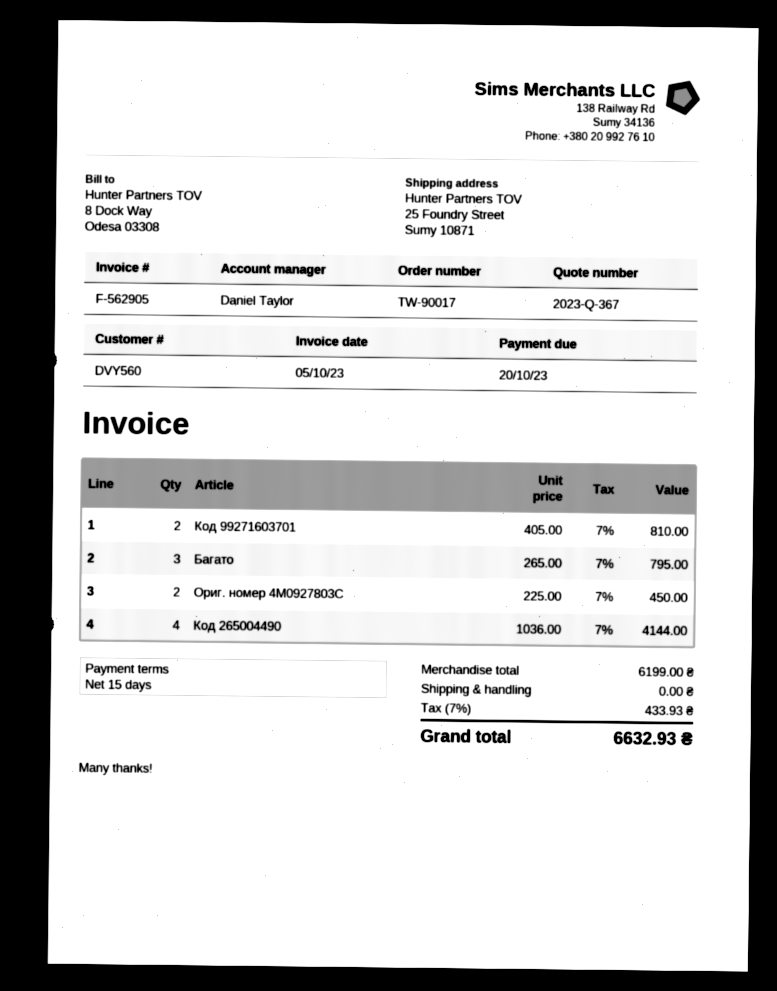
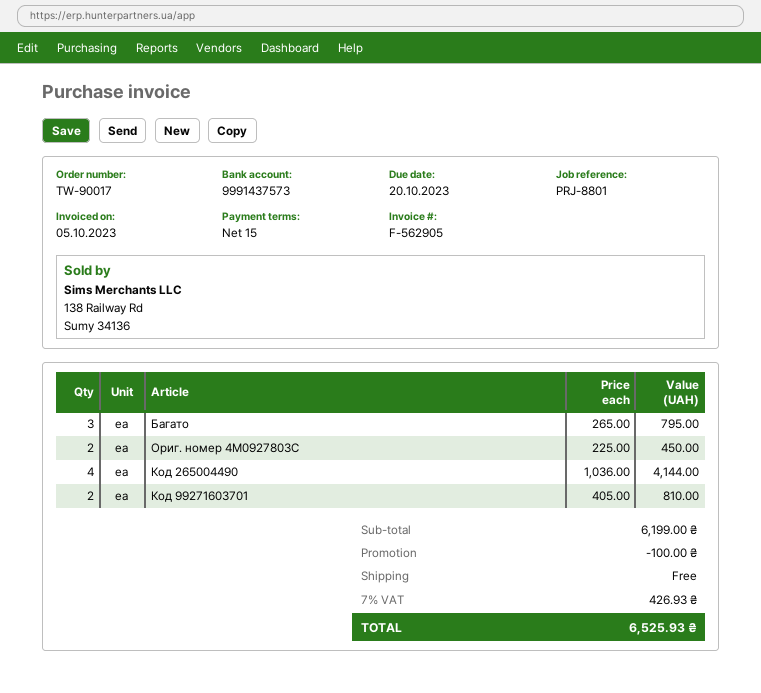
discount: none -> 100.00
tax: 7% = 433.93 -> 7% = 426.93
total: 6632.93 -> 6525.93

